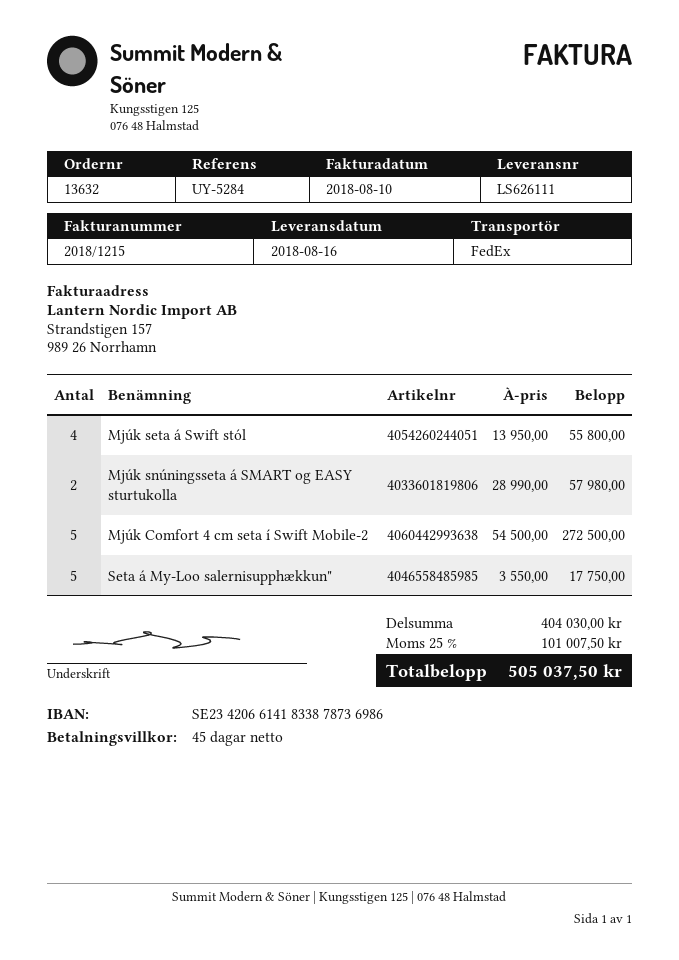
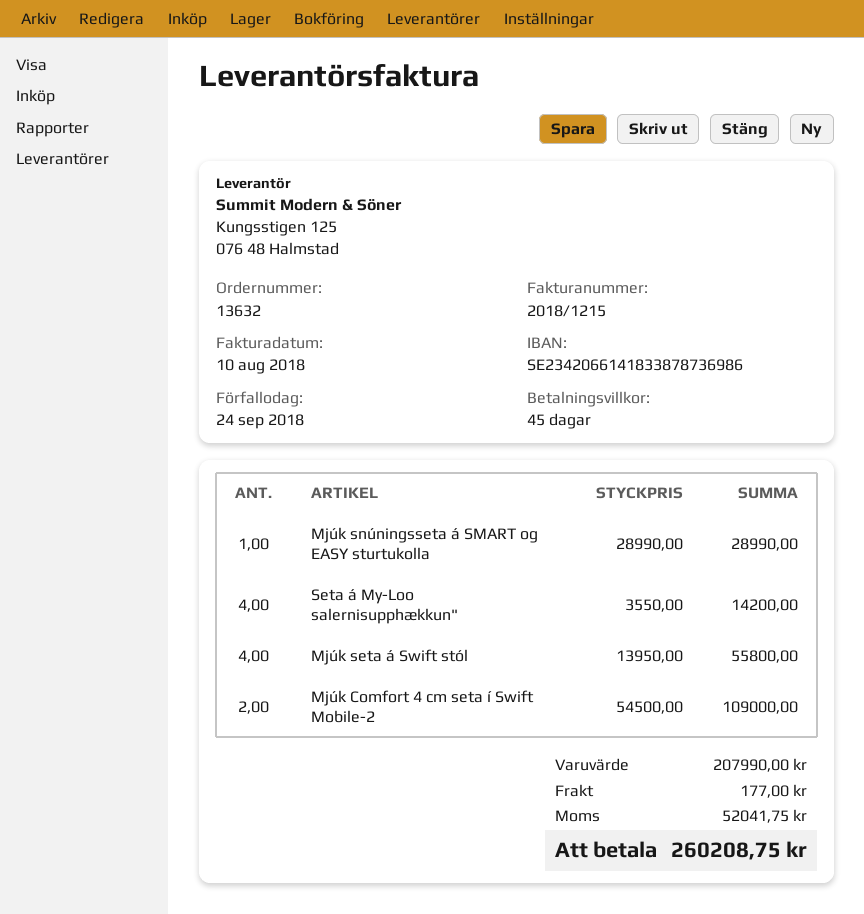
Mjúk snúningsseta á SMART og EASY sturtukolla: 2 x 28990.00 = 57980.00 -> 1 x 28990.00 = 28990.00
Mjúk Comfort 4 cm seta í Swift Mobile-2: 5 x 54500.00 = 272500.00 -> 2 x 54500.00 = 109000.00
Seta á My-Loo salernisupphækkun": 5 x 3550.00 = 17750.00 -> 4 x 3550.00 = 14200.00
subtotal: 404030.00 -> 207990.00
shipping: none -> 177.00
tax: 101007.50 -> 52041.75
total: 505037.50 -> 260208.75

